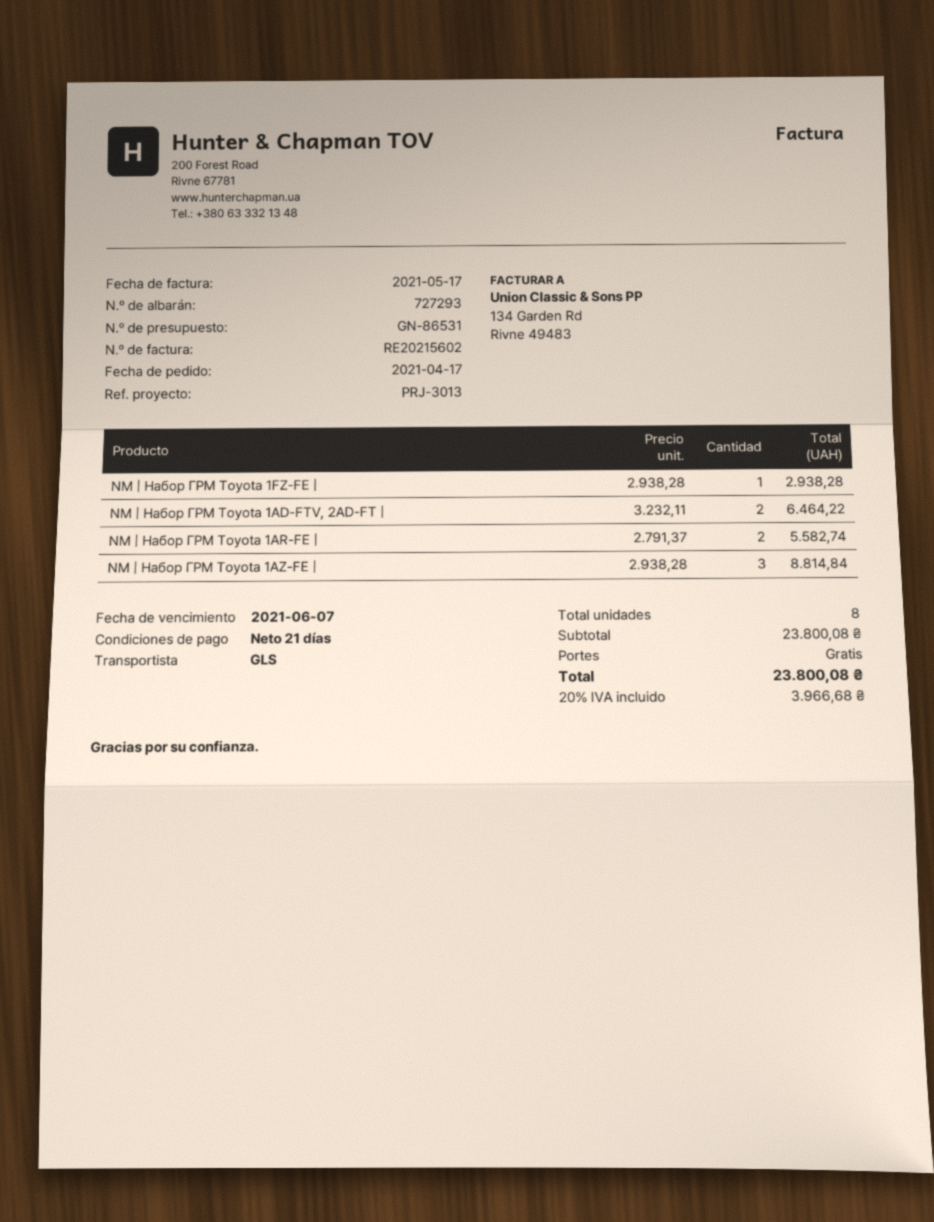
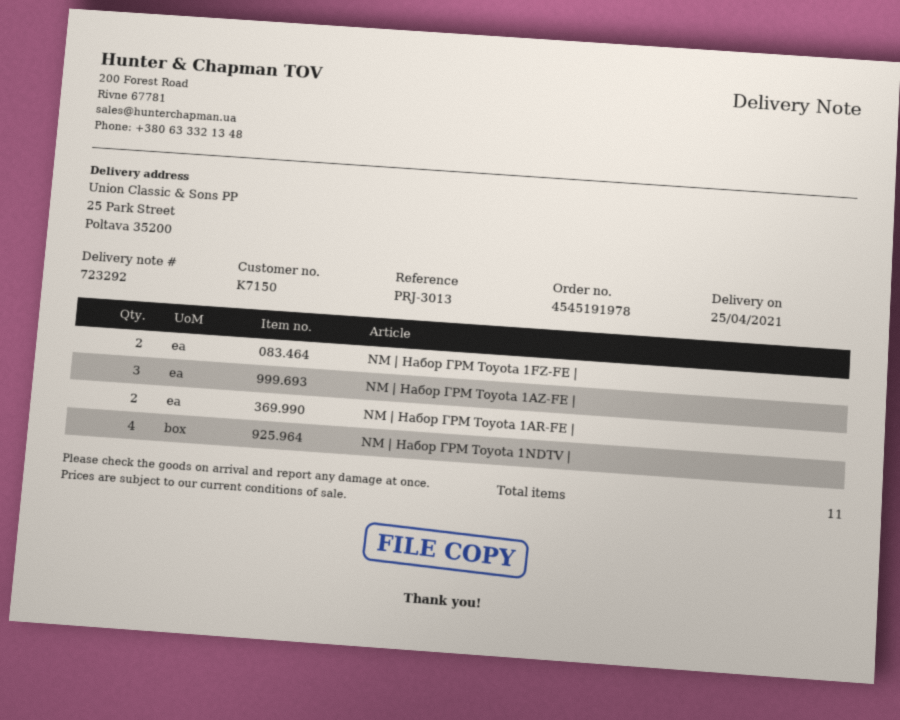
delivery note number: 727293 -> 723292
NM | Набор ГРМ Toyota 1FZ-FE |: 1 -> 2
NM | Набор ГРМ Toyota 1AD-FTV, 2AD-FT |: 2 -> none
NM | Набор ГРМ Toyota 1NDTV |: none -> 4
total quantity: 8 -> 11

